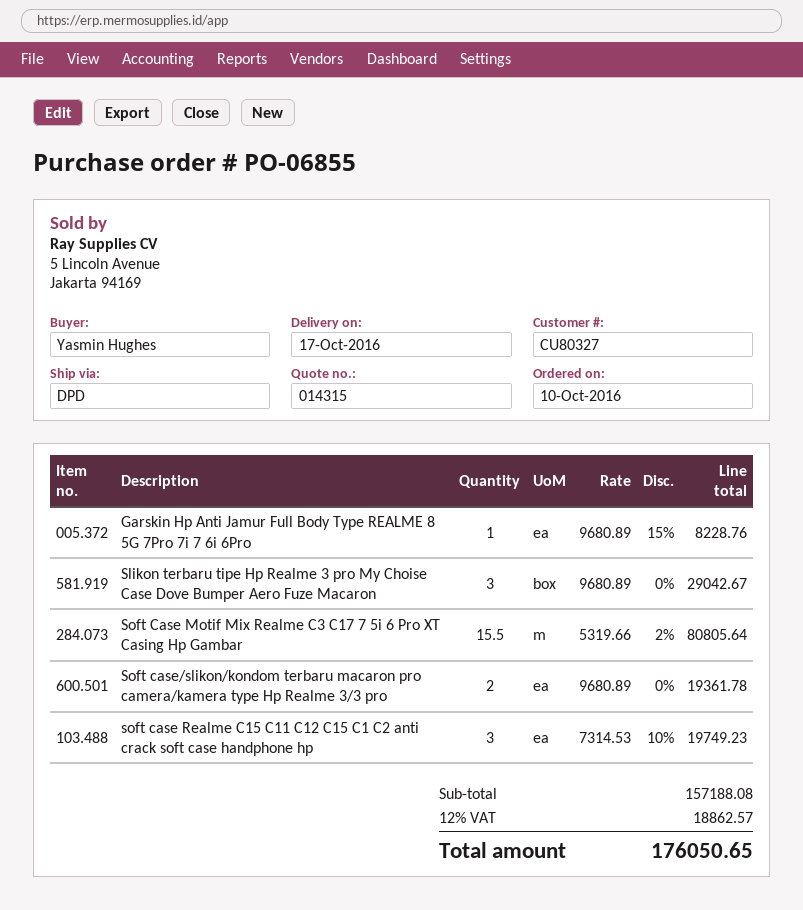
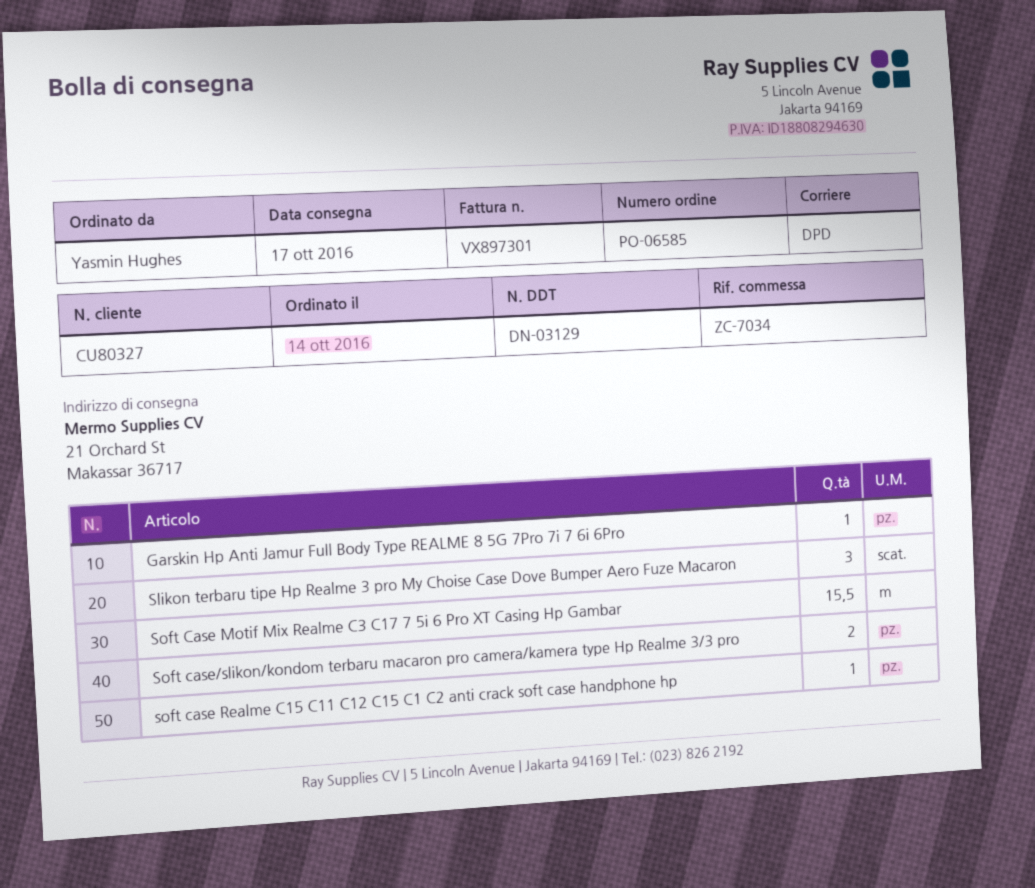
order number: PO-06855 -> PO-06585
order date: 2016-10-10 -> 2016-10-14
soft case Realme C15 C11 C12 C15 C1 C2 anti crack soft case handphone hp: 3 -> 1

